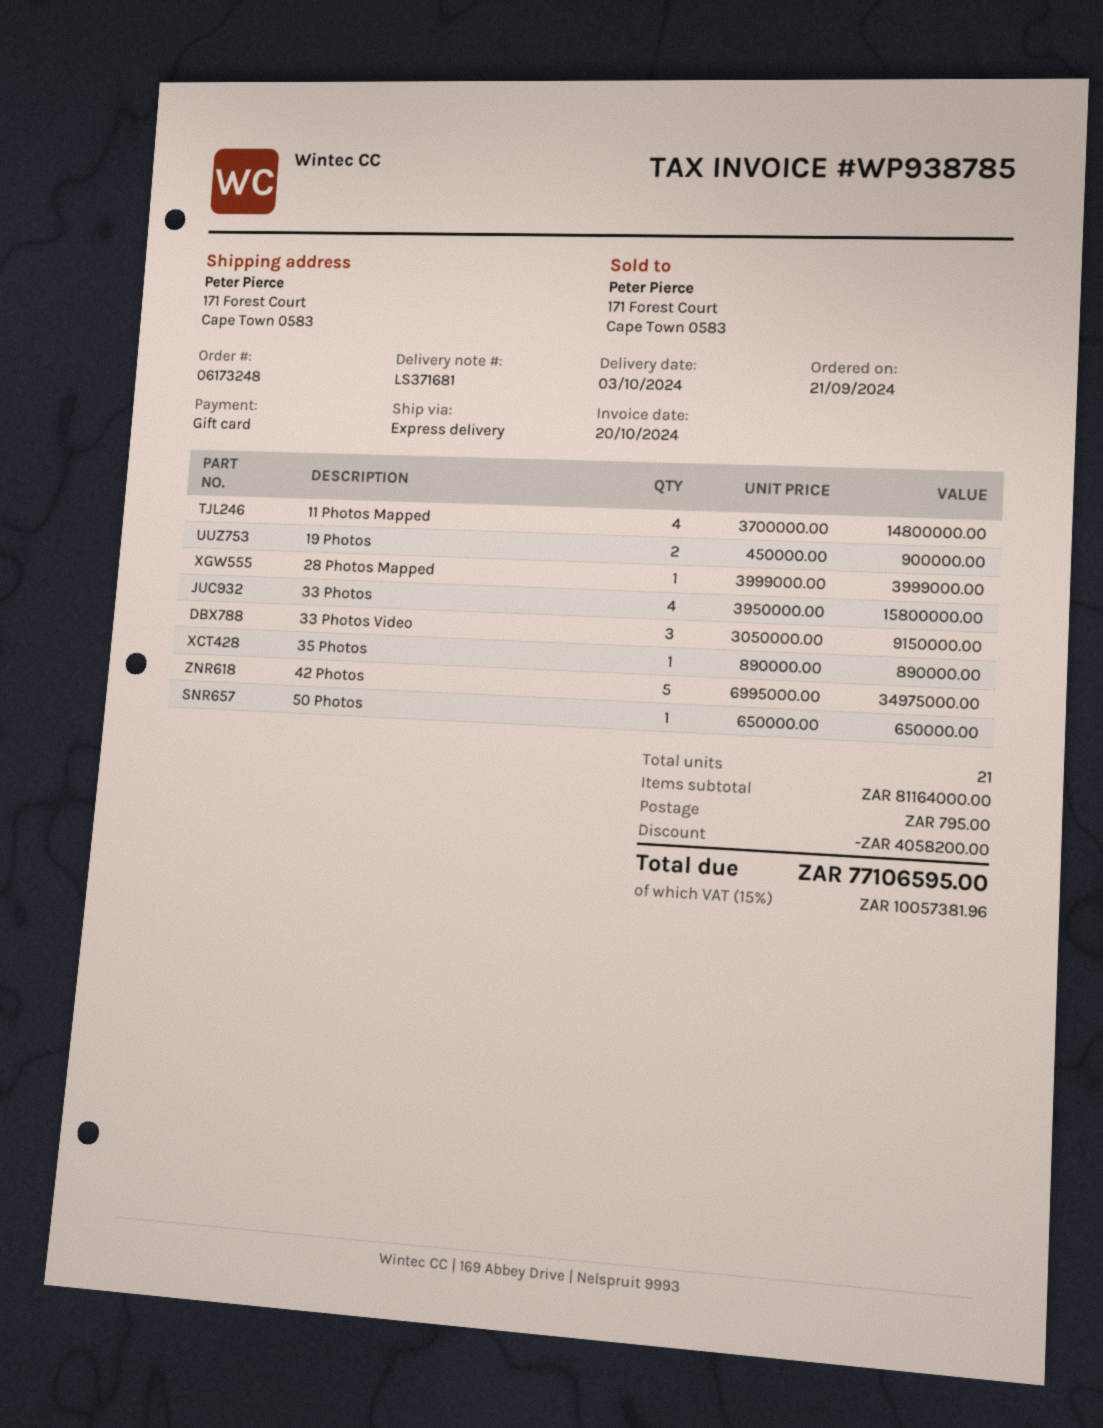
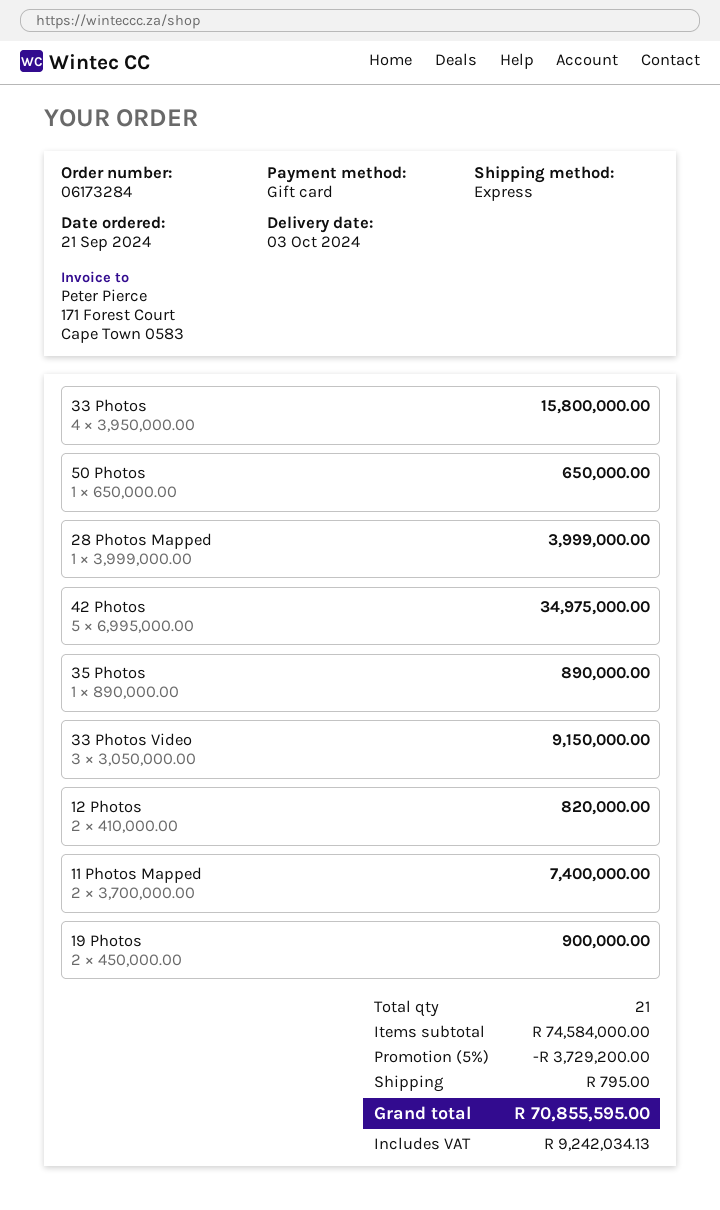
order number: 06173248 -> 06173284
11 Photos Mapped: 4 x 3700000.00 = 14800000.00 -> 2 x 3700000.00 = 7400000.00
12 Photos: none -> 2 x 410000.00 = 820000.00
subtotal: 81164000.00 -> 74584000.00
discount: 4058200.00 -> 3729200.00
tax: 10057381.96 -> 9242034.13
total: 77106595.00 -> 70855595.00

